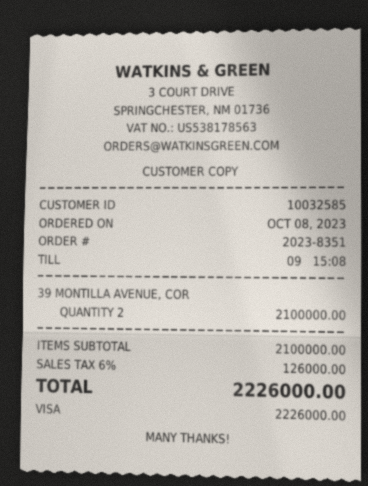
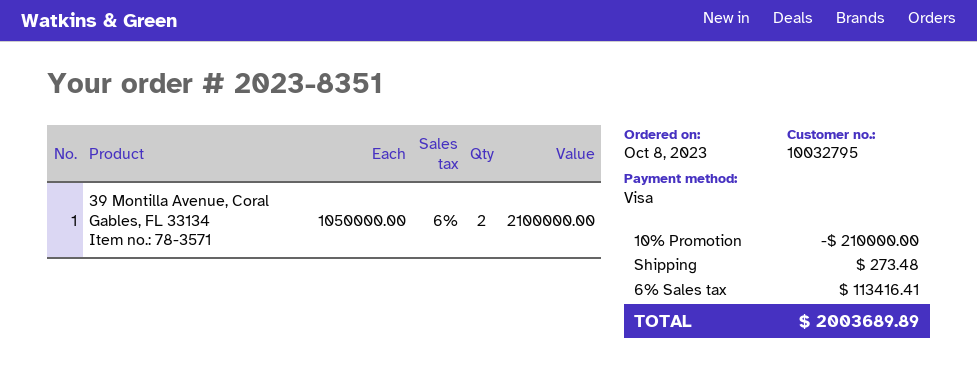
customer number: 10032585 -> 10032795
discount: none -> 10% = 210000.00
shipping: none -> 273.48
tax: 6% = 126000.00 -> 6% = 113416.41
total: 2226000.00 -> 2003689.89

